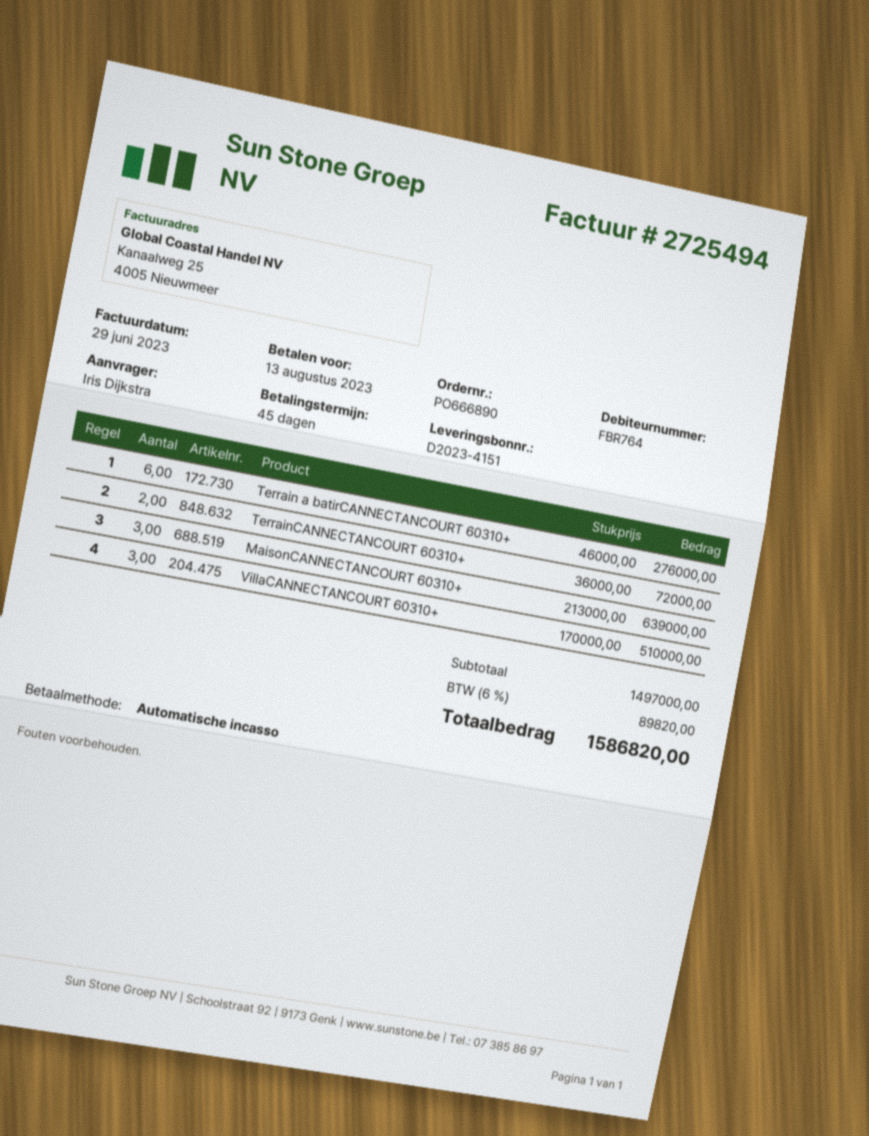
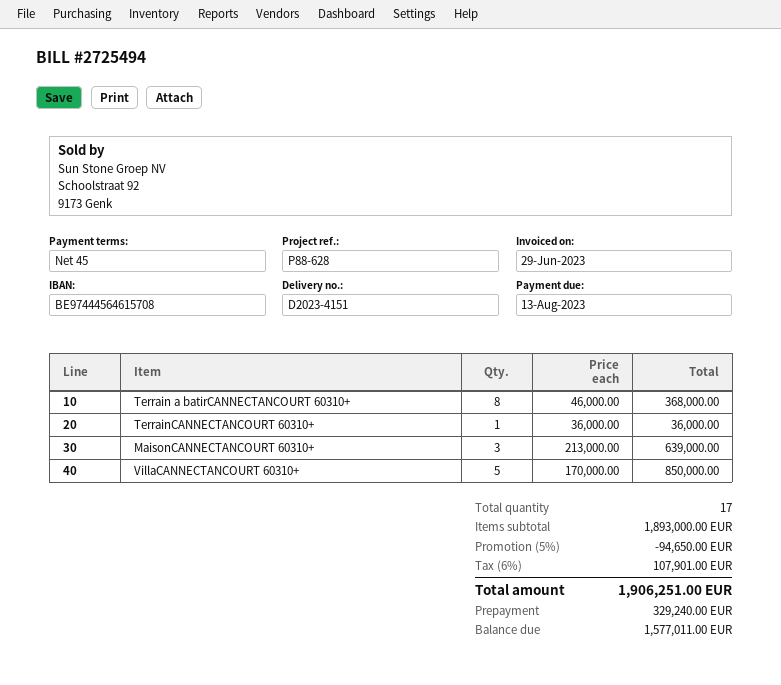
Terrain a batirCANNECTANCOURT 60310+: 6 x 46000.00 = 276000.00 -> 8 x 46000.00 = 368000.00
TerrainCANNECTANCOURT 60310+: 2 x 36000.00 = 72000.00 -> 1 x 36000.00 = 36000.00
VillaCANNECTANCOURT 60310+: 3 x 170000.00 = 510000.00 -> 5 x 170000.00 = 850000.00
subtotal: 1497000.00 -> 1893000.00
discount: none -> 5% = 94650.00
tax: 6% = 89820.00 -> 6% = 107901.00
total: 1586820.00 -> 1906251.00

